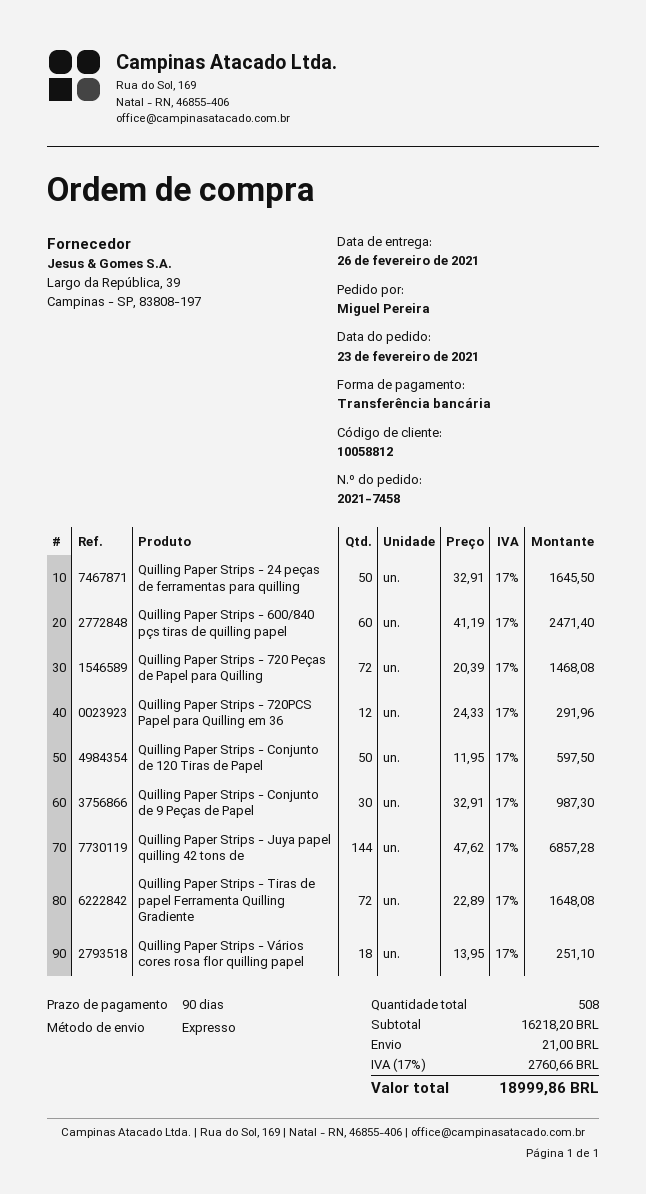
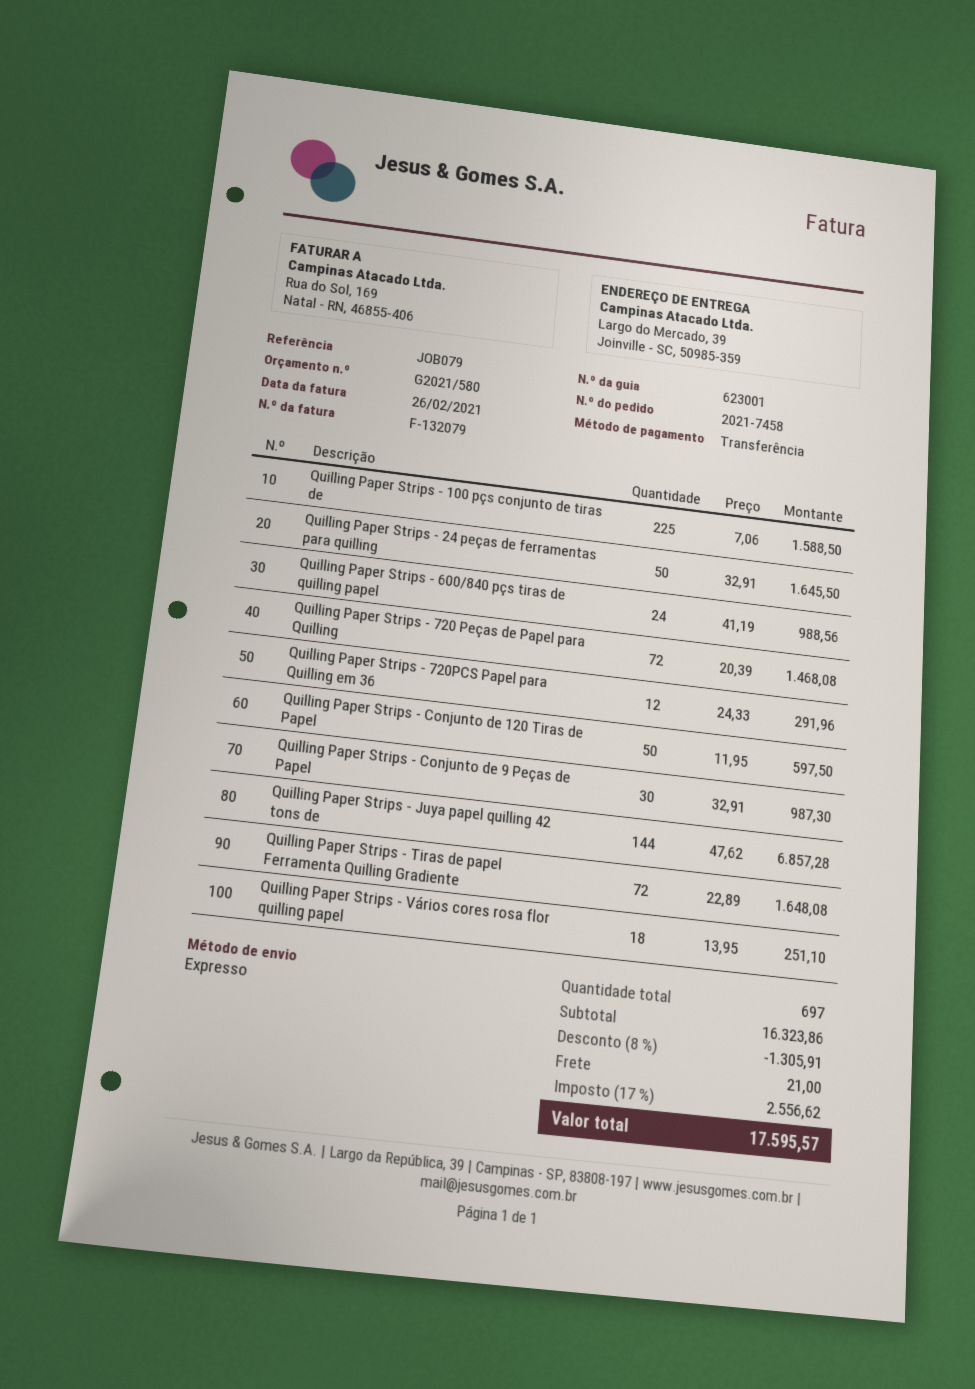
Quilling Paper Strips - 600/840 pçs tiras de quilling papel: 60 x 41.19 = 2471.40 -> 24 x 41.19 = 988.56
Quilling Paper Strips - 100 pçs conjunto de tiras de: none -> 225 x 7.06 = 1588.50
total quantity: 508 -> 697
subtotal: 16218.20 -> 16323.86
discount: none -> 8% = 1305.91
tax: 17% = 2760.66 -> 17% = 2556.62
total: 18999.86 -> 17595.57

